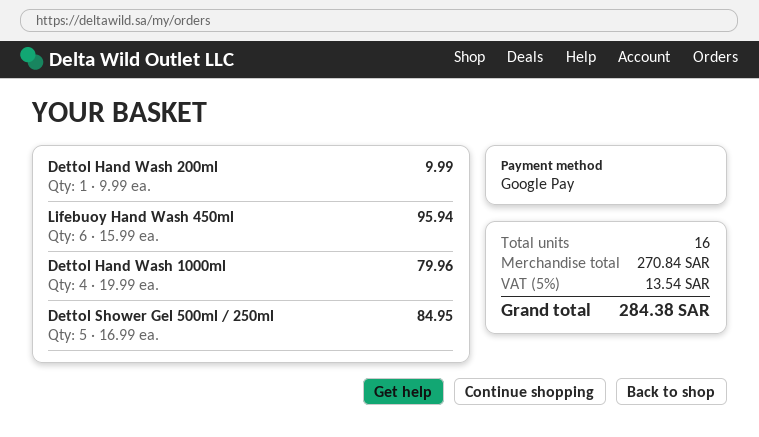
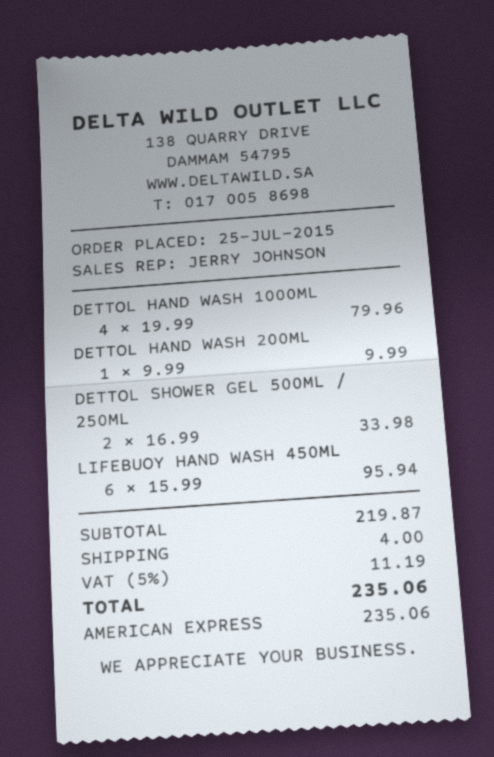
payment method: Google Pay -> American Express
Dettol Shower Gel 500ml / 250ml: 5 x 16.99 = 84.95 -> 2 x 16.99 = 33.98
subtotal: 270.84 -> 219.87
shipping: none -> 4.00
tax: 5% = 13.54 -> 5% = 11.19
total: 284.38 -> 235.06

